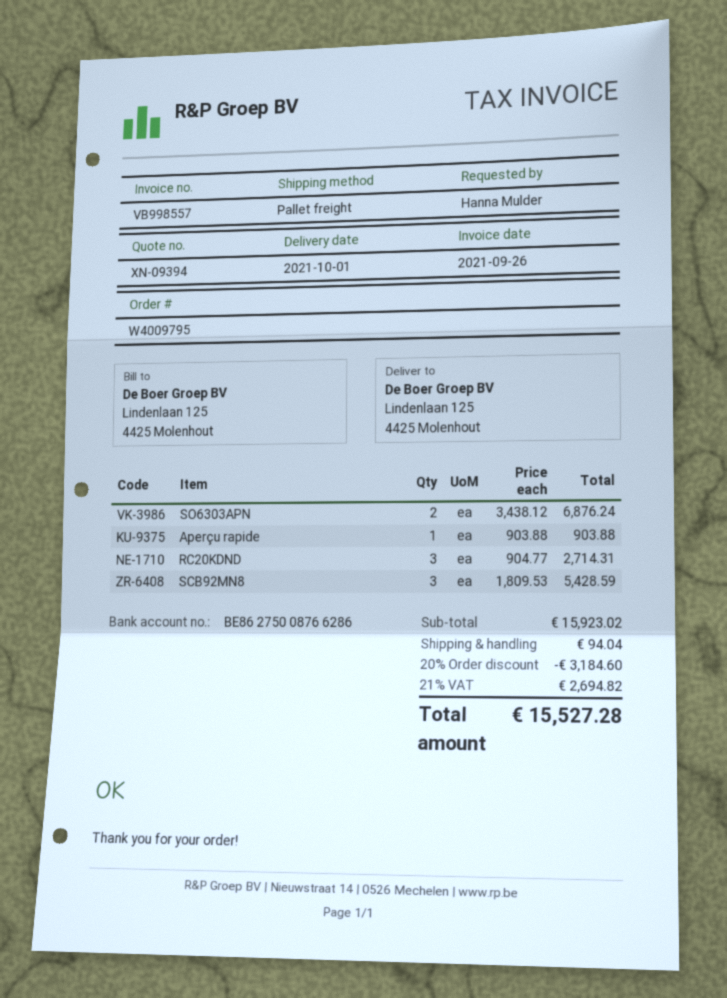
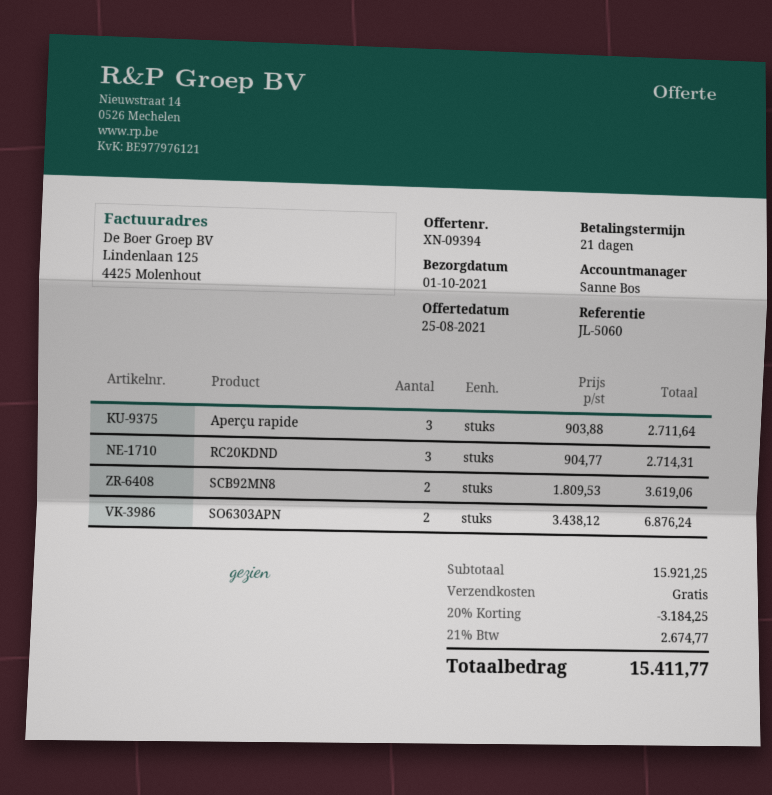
Aperçu rapide: 1 x 903.88 = 903.88 -> 3 x 903.88 = 2711.64
SCB92MN8: 3 x 1809.53 = 5428.59 -> 2 x 1809.53 = 3619.06
subtotal: 15923.02 -> 15921.25
discount: 20% = 3184.60 -> 20% = 3184.25
shipping: 94.04 -> 0.00
tax: 21% = 2694.82 -> 21% = 2674.77
total: 15527.28 -> 15411.77

